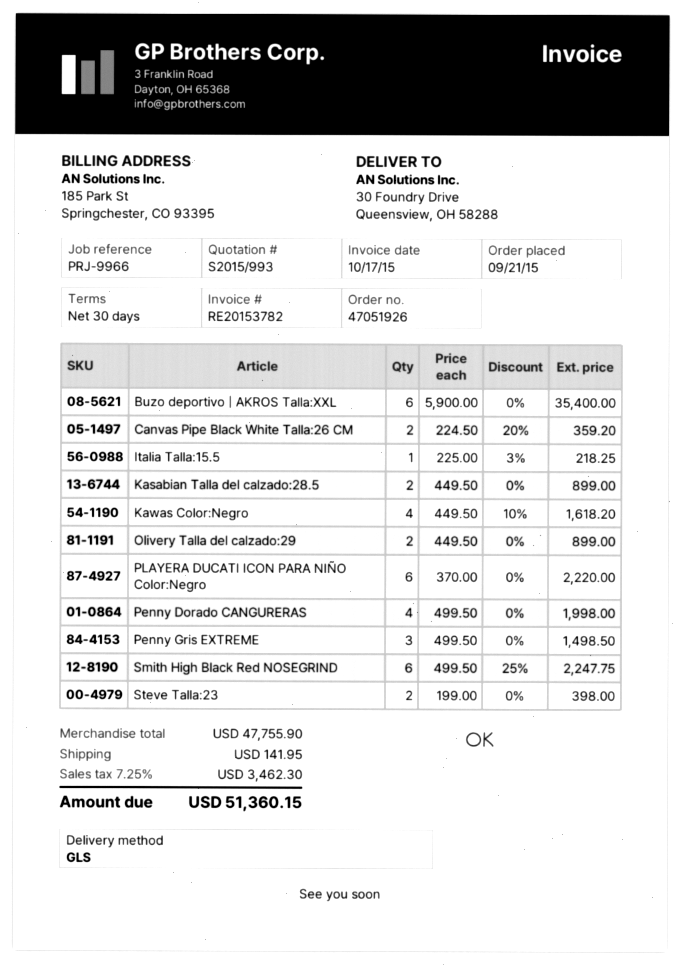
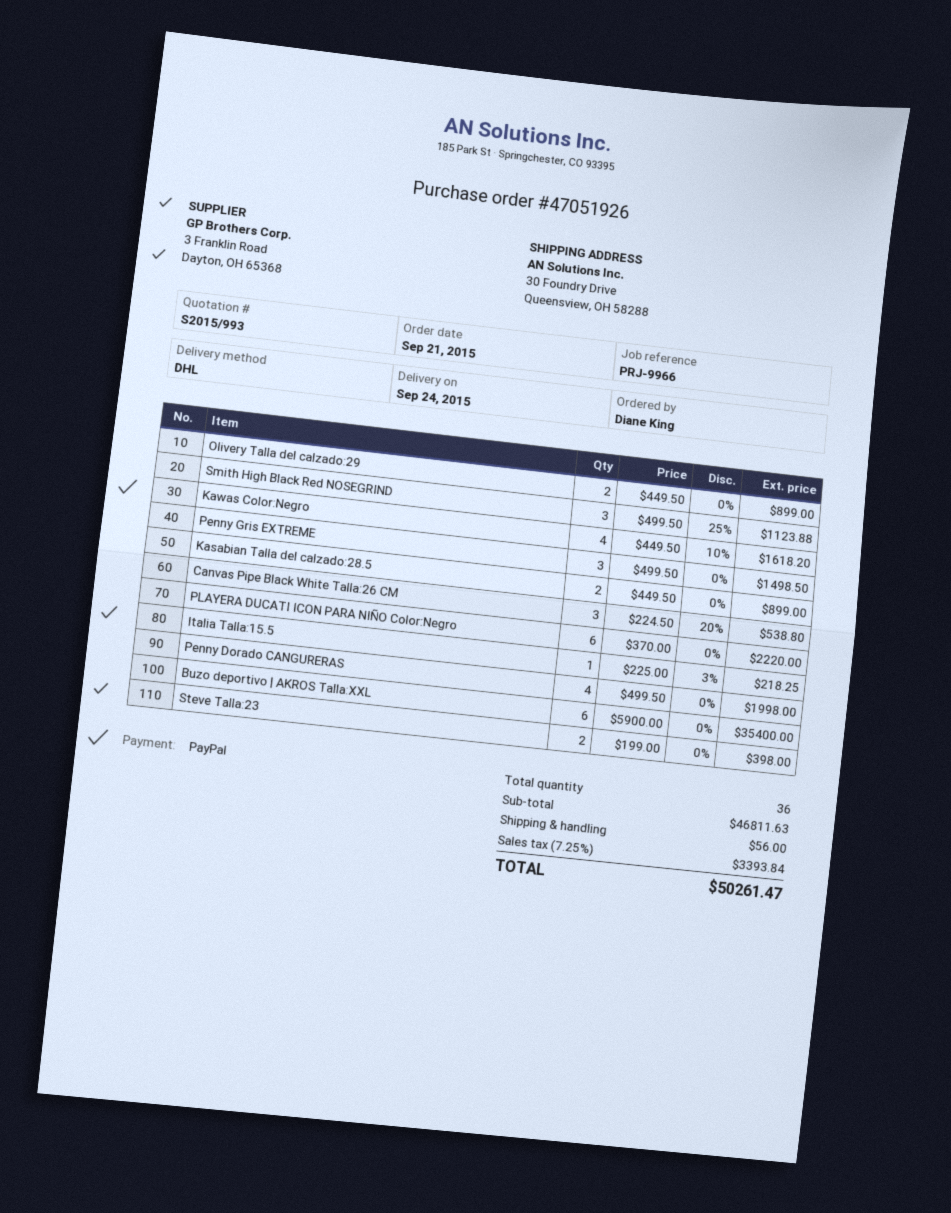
shipping method: GLS -> DHL
Canvas Pipe Black White Talla:26 CM: 2 x 224.50 - 20% = 359.20 -> 3 x 224.50 - 20% = 538.80
Smith High Black Red NOSEGRIND: 6 x 499.50 - 25% = 2247.75 -> 3 x 499.50 - 25% = 1123.88
subtotal: 47755.90 -> 46811.63
shipping: 141.95 -> 56.00
tax: 7.25% = 3462.30 -> 7.25% = 3393.84
total: 51360.15 -> 50261.47

